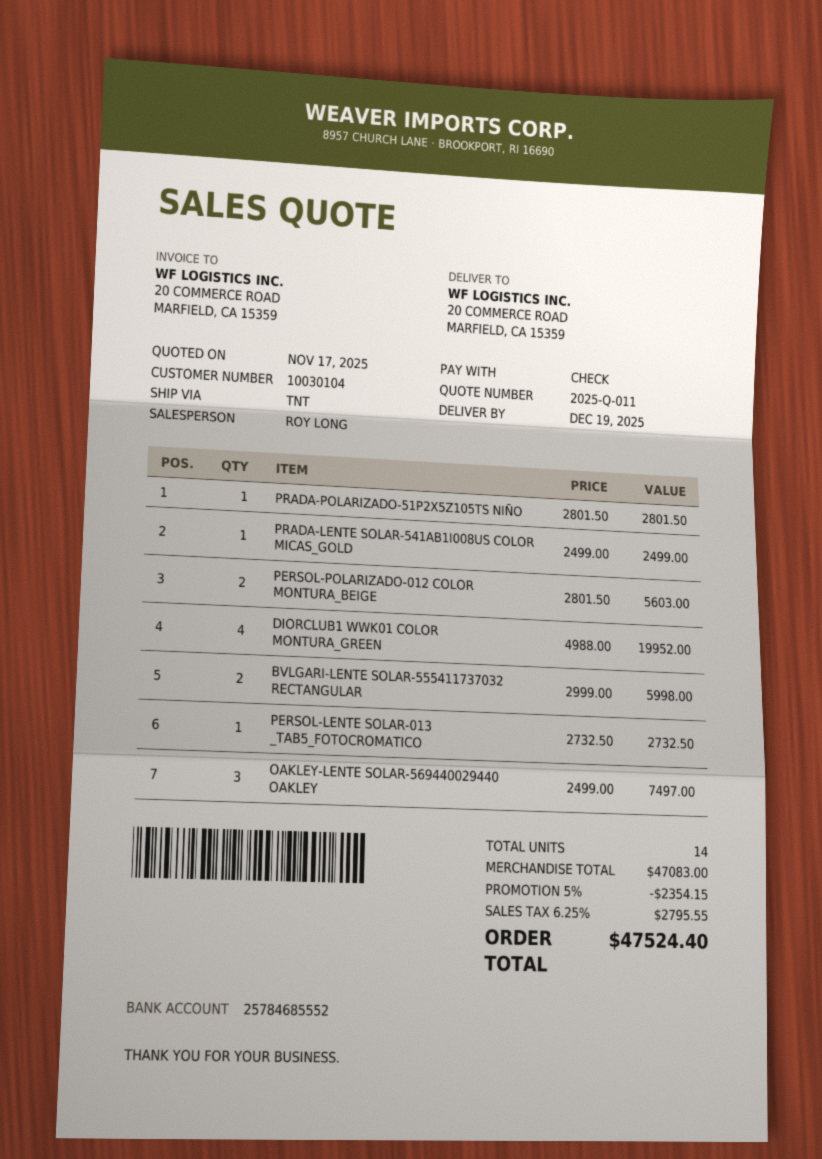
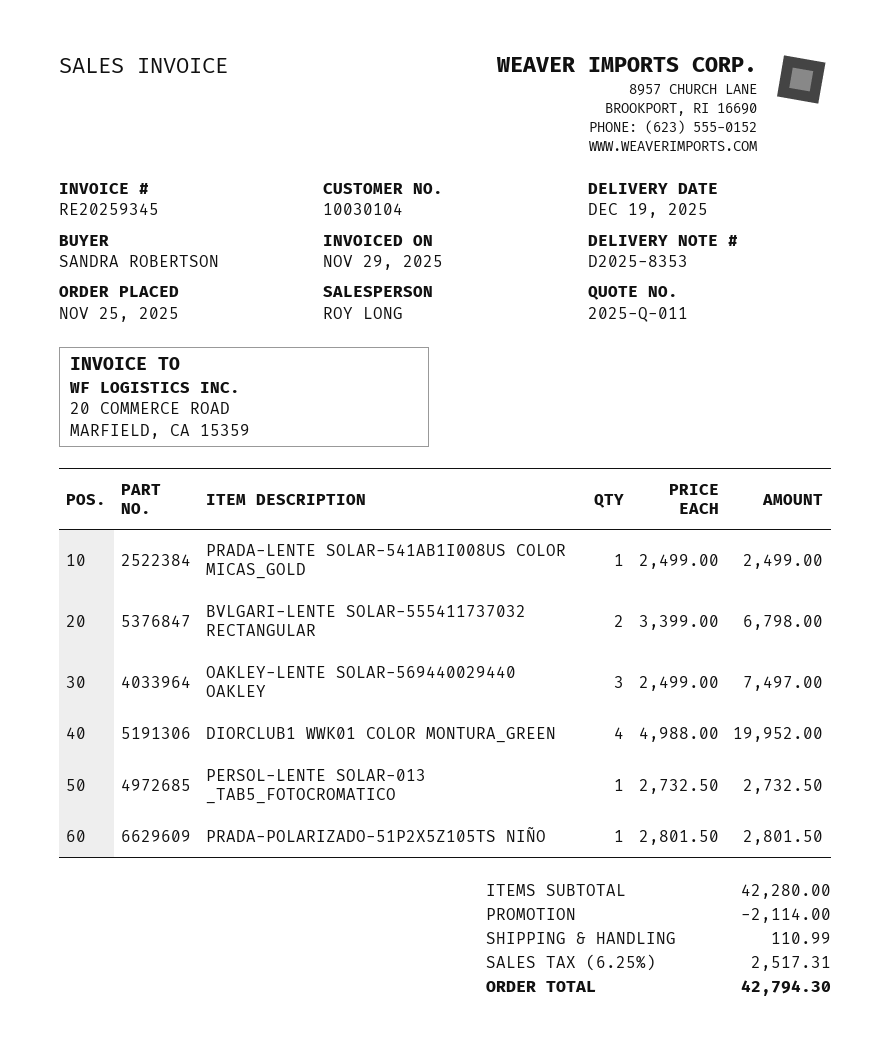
PERSOL-POLARIZADO-012 COLOR MONTURA_BEIGE: 2 x 2801.50 = 5603.00 -> none
BVLGARI-LENTE SOLAR-555411737032 RECTANGULAR: 2 x 2999.00 = 5998.00 -> 2 x 3399.00 = 6798.00
subtotal: 47083.00 -> 42280.00
discount: 2354.15 -> 2114.00
shipping: none -> 110.99
tax: 6.25% = 2795.55 -> 6.25% = 2517.31
total: 47524.40 -> 42794.30

